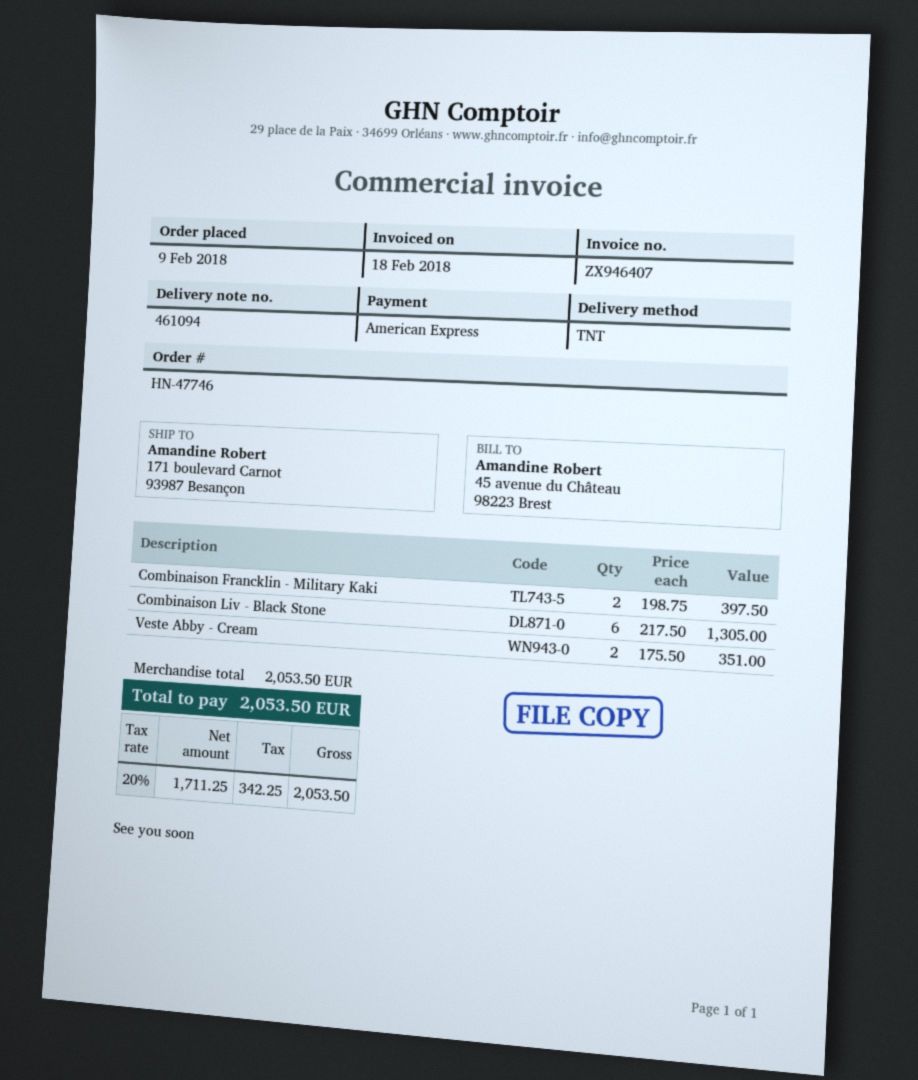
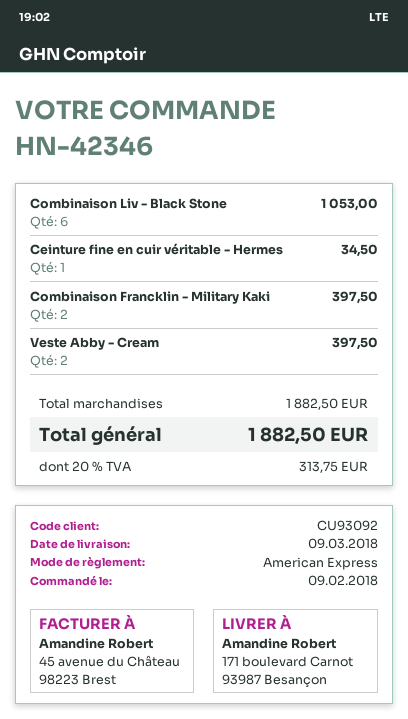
order number: HN-47746 -> HN-42346
Combinaison Liv - Black Stone: 6 for 1305.00 -> 6 for 1053.00
Veste Abby - Cream: 2 for 351.00 -> 2 for 397.50
Ceinture fine en cuir véritable - Hermes: none -> 1 for 34.50
subtotal: 2053.50 -> 1882.50
tax: 20% = 342.25 -> 20% = 313.75
total: 2053.50 -> 1882.50

